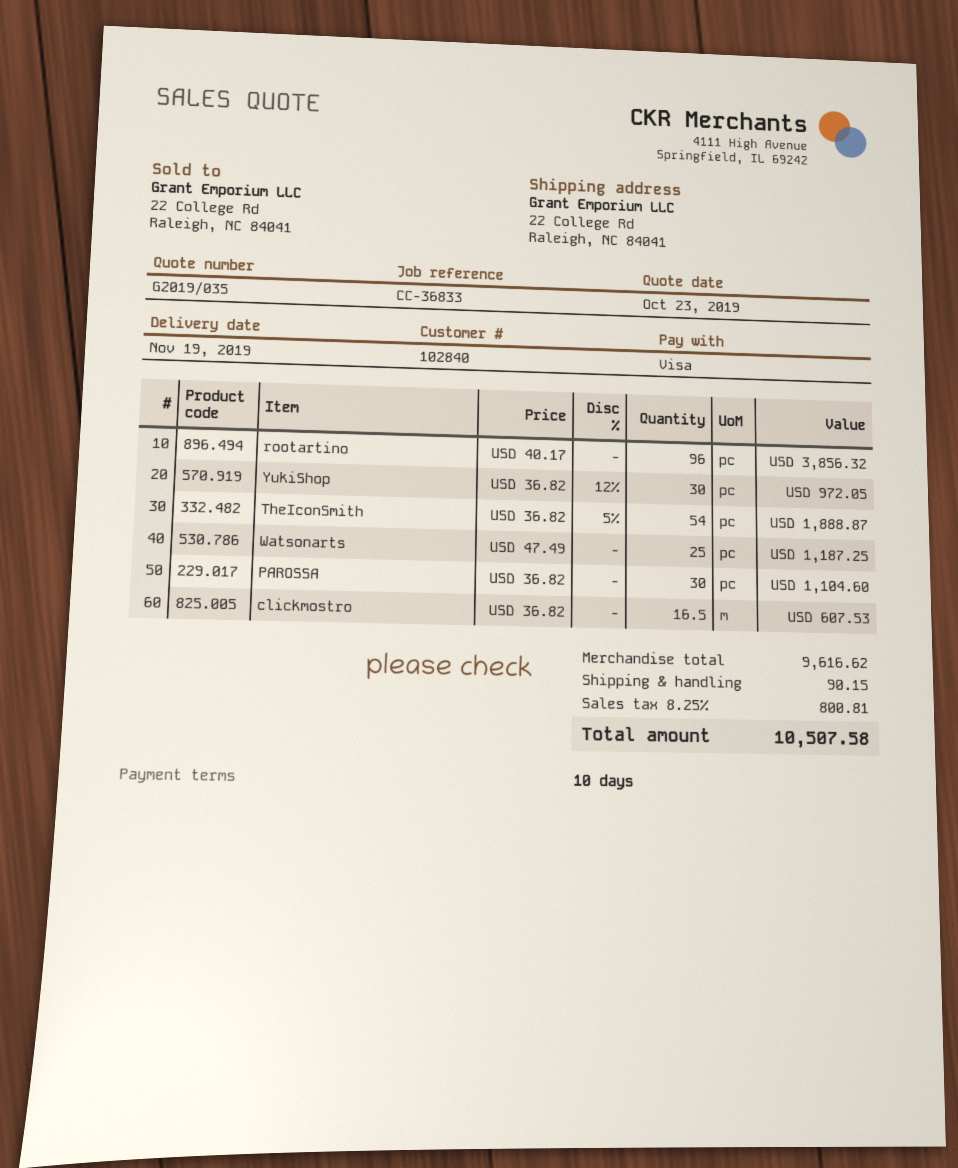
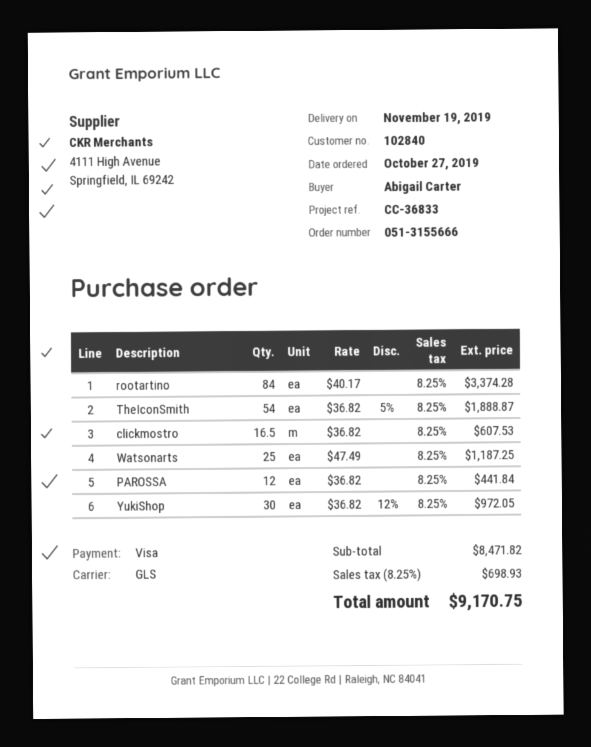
rootartino: 96 x 40.17 = 3856.32 -> 84 x 40.17 = 3374.28
PAROSSA: 30 x 36.82 = 1104.60 -> 12 x 36.82 = 441.84
subtotal: 9616.62 -> 8471.82
shipping: 90.15 -> none
tax: 8.25% = 800.81 -> 8.25% = 698.93
total: 10507.58 -> 9170.75

